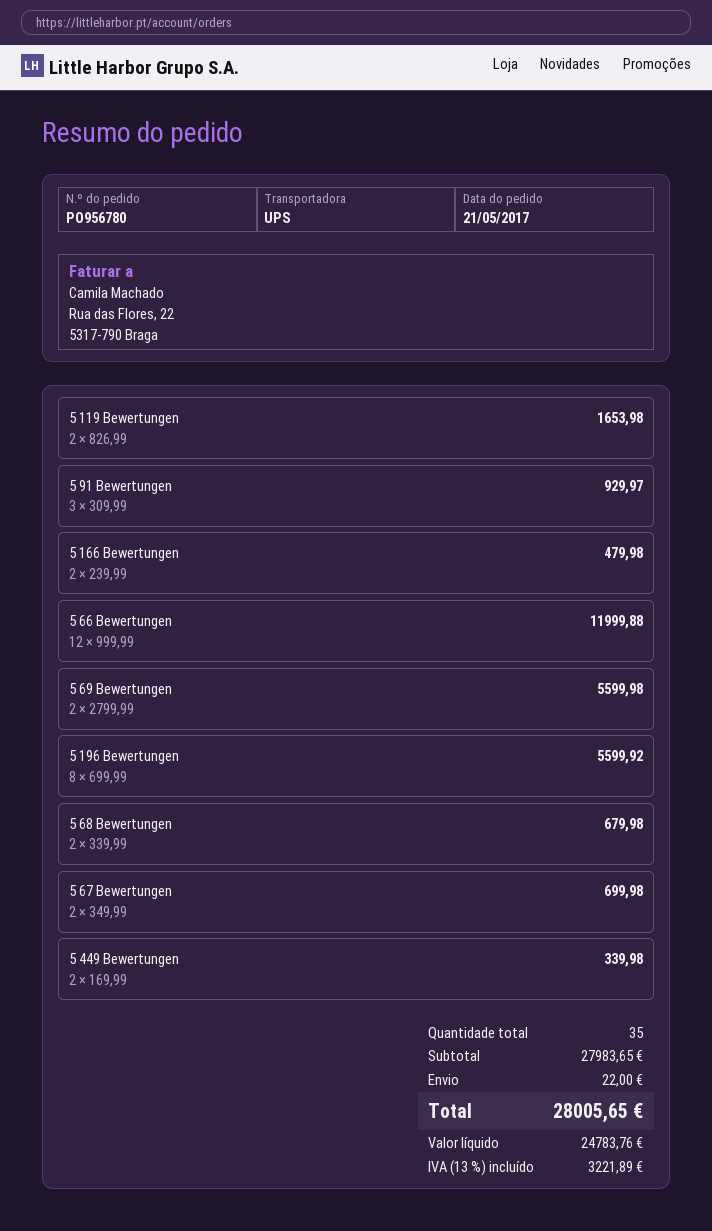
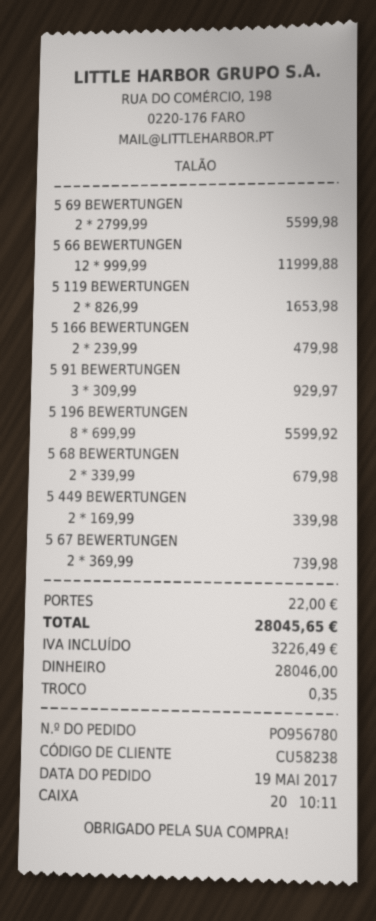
order date: 2017-05-21 -> 2017-05-19
5 67 Bewertungen: 2 x 349.99 = 699.98 -> 2 x 369.99 = 739.98
tax: 3221.89 -> 3226.49
total: 28005.65 -> 28045.65

